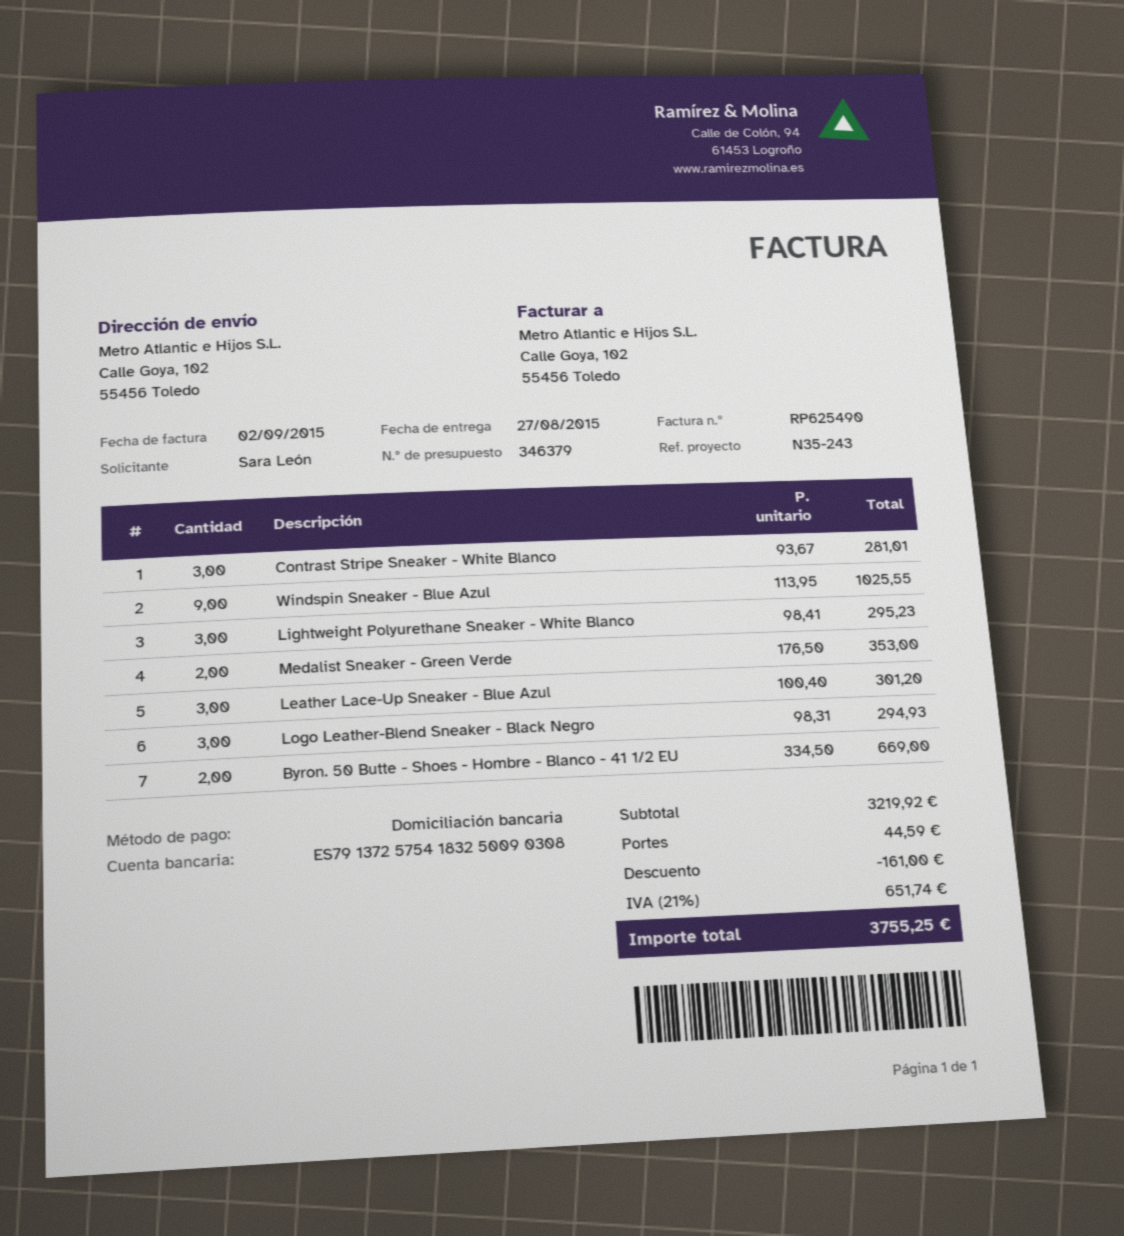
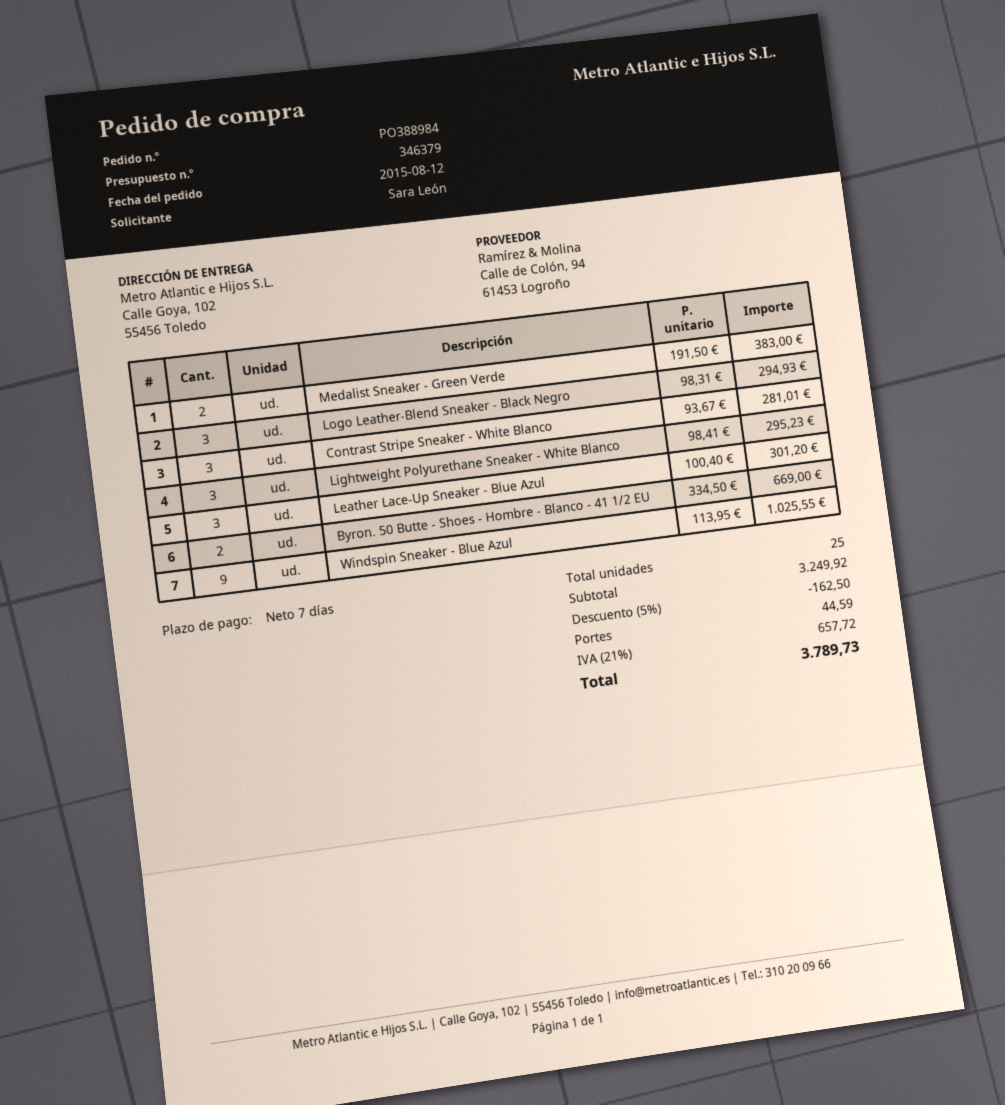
Medalist Sneaker - Green Verde: 2 x 176.50 = 353.00 -> 2 x 191.50 = 383.00
subtotal: 3219.92 -> 3249.92
discount: 161.00 -> 162.50
tax: 21% = 651.74 -> 21% = 657.72
total: 3755.25 -> 3789.73

